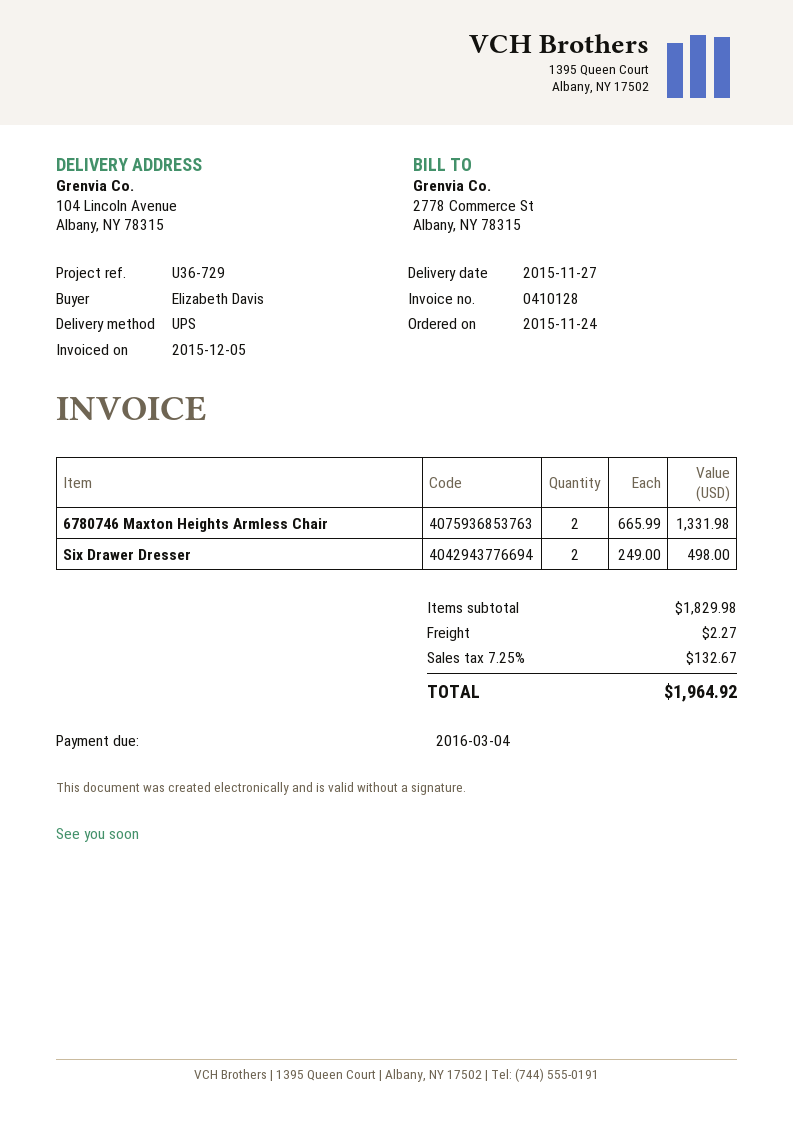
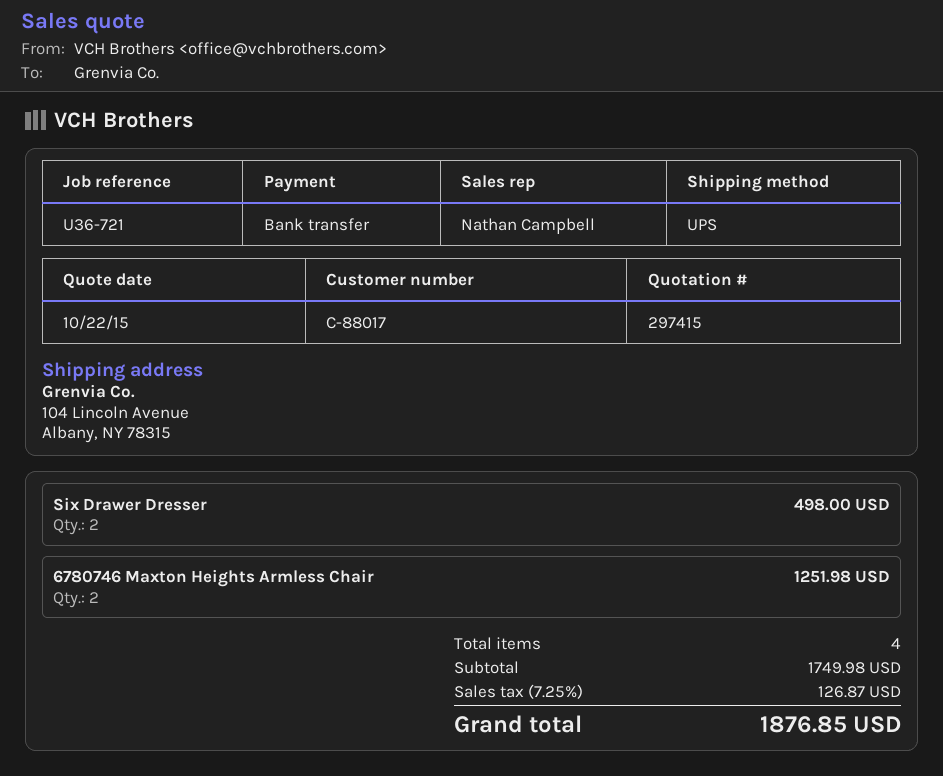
reference: U36-729 -> U36-721
6780746 Maxton Heights Armless Chair: 2 for 1331.98 -> 2 for 1251.98
subtotal: 1829.98 -> 1749.98
shipping: 2.27 -> none
tax: 7.25% = 132.67 -> 7.25% = 126.87
total: 1964.92 -> 1876.85

